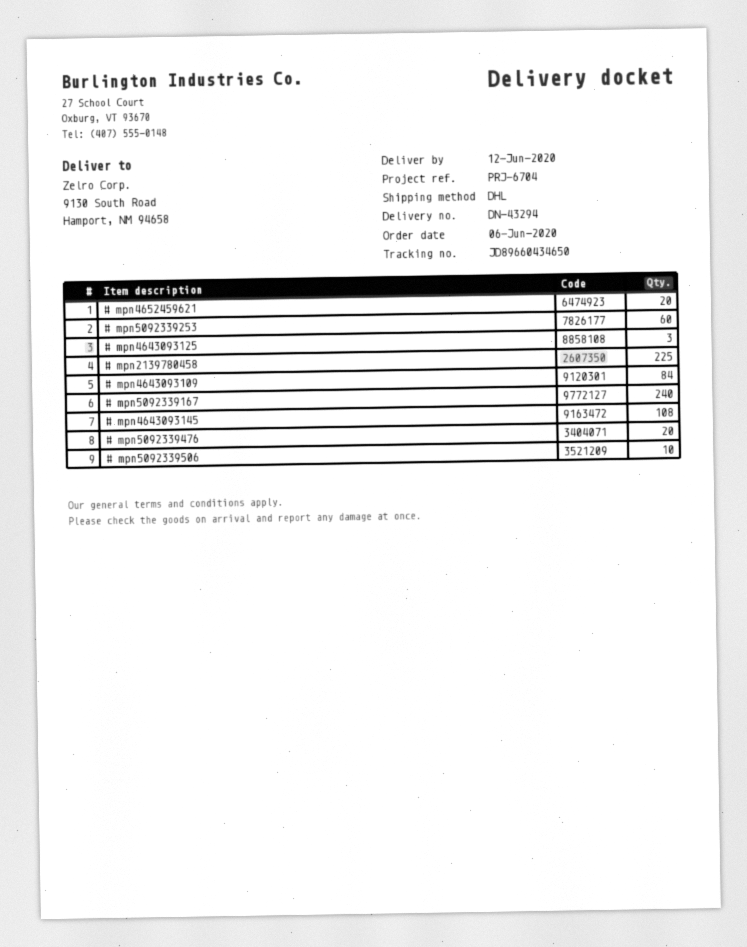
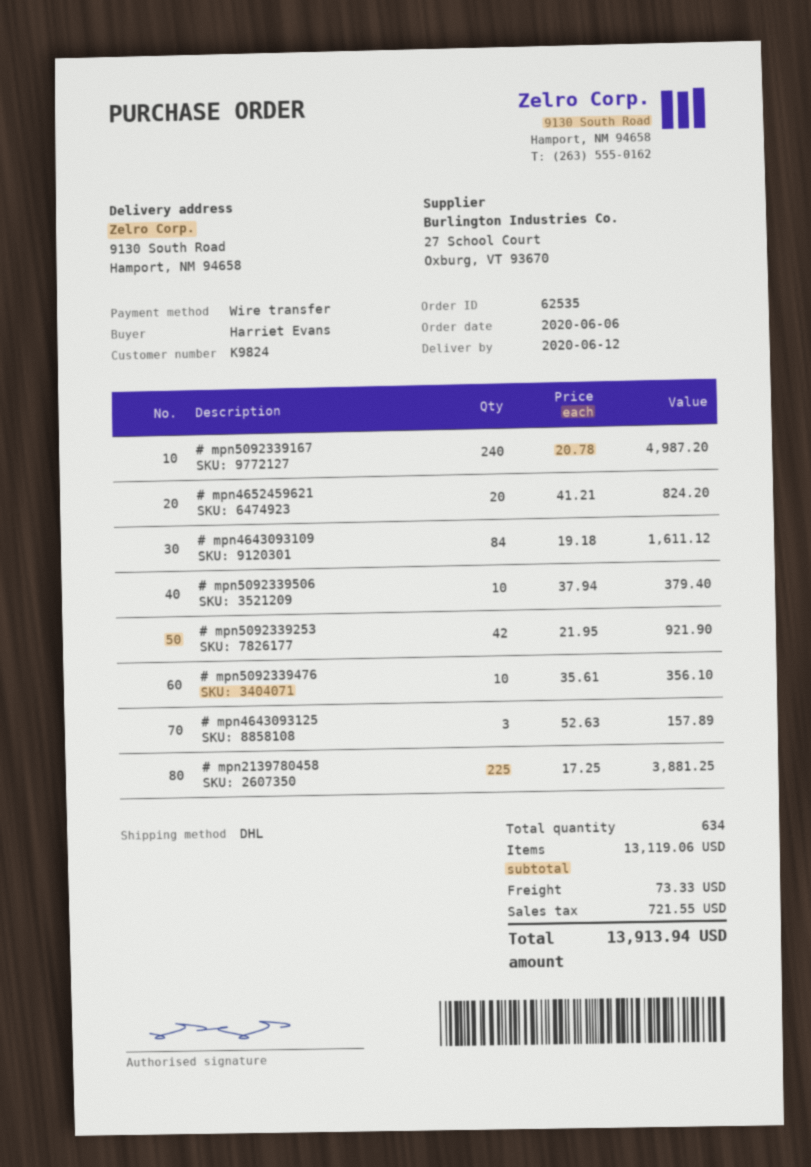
# mpn5092339253: 60 -> 42
# mpn4643093145: 108 -> none
# mpn5092339476: 20 -> 10

